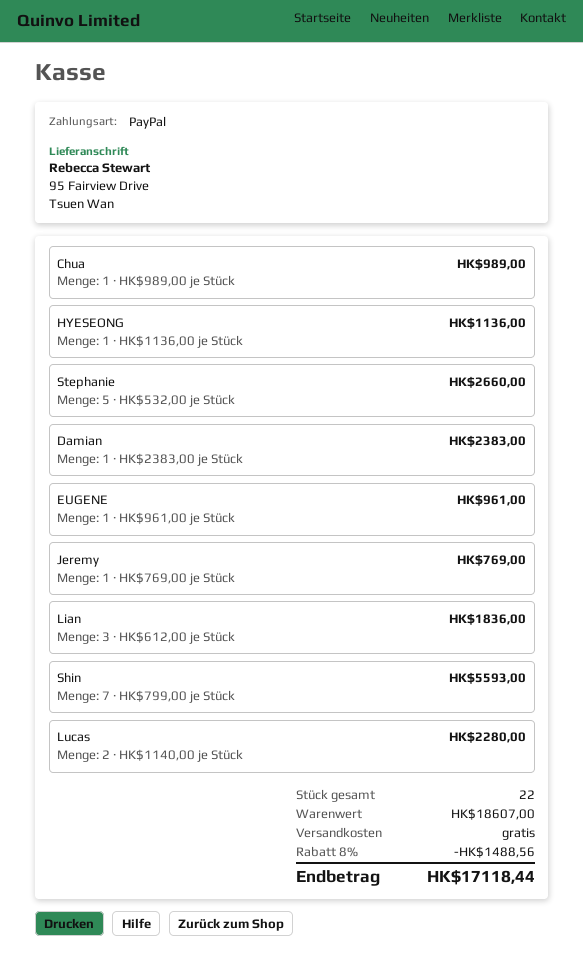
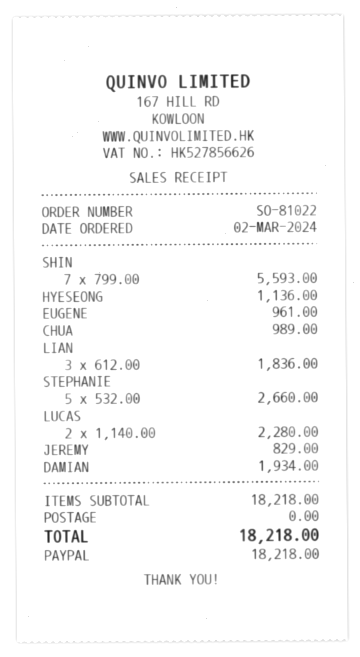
Damian: 1 x 2383.00 = 2383.00 -> 1 x 1934.00 = 1934.00
Jeremy: 1 x 769.00 = 769.00 -> 1 x 829.00 = 829.00
subtotal: 18607.00 -> 18218.00
discount: 8% = 1488.56 -> none
total: 17118.44 -> 18218.00

